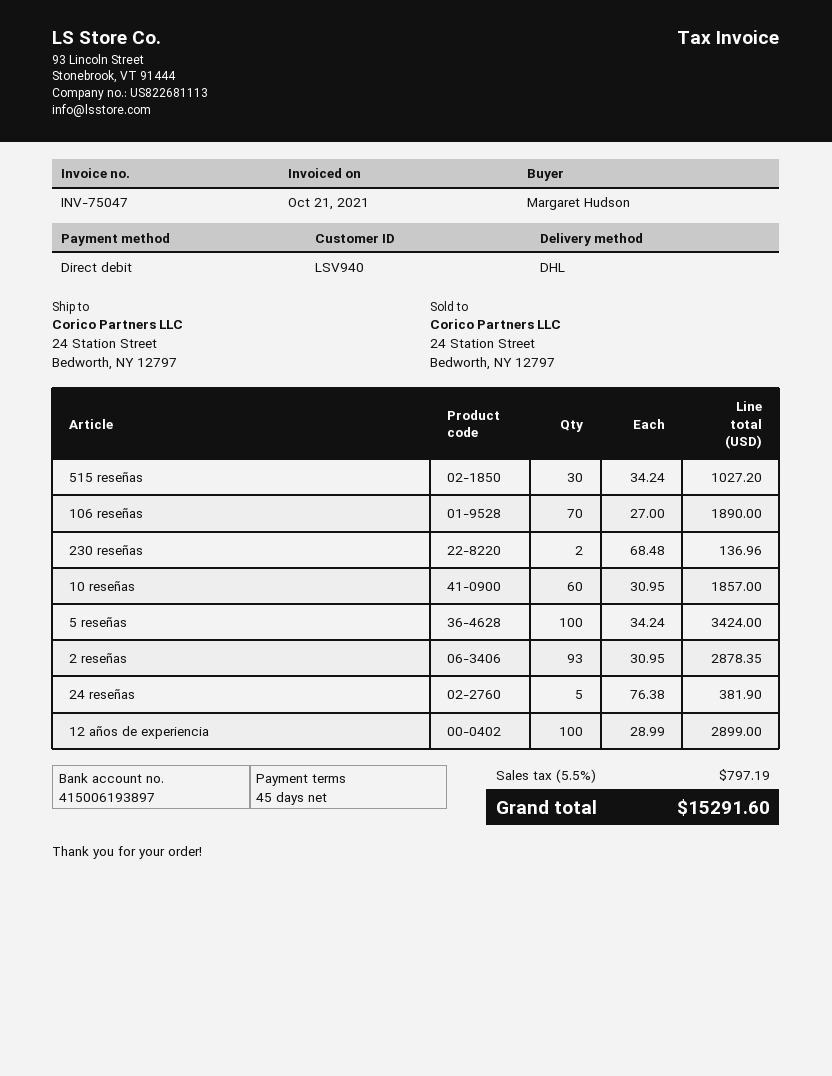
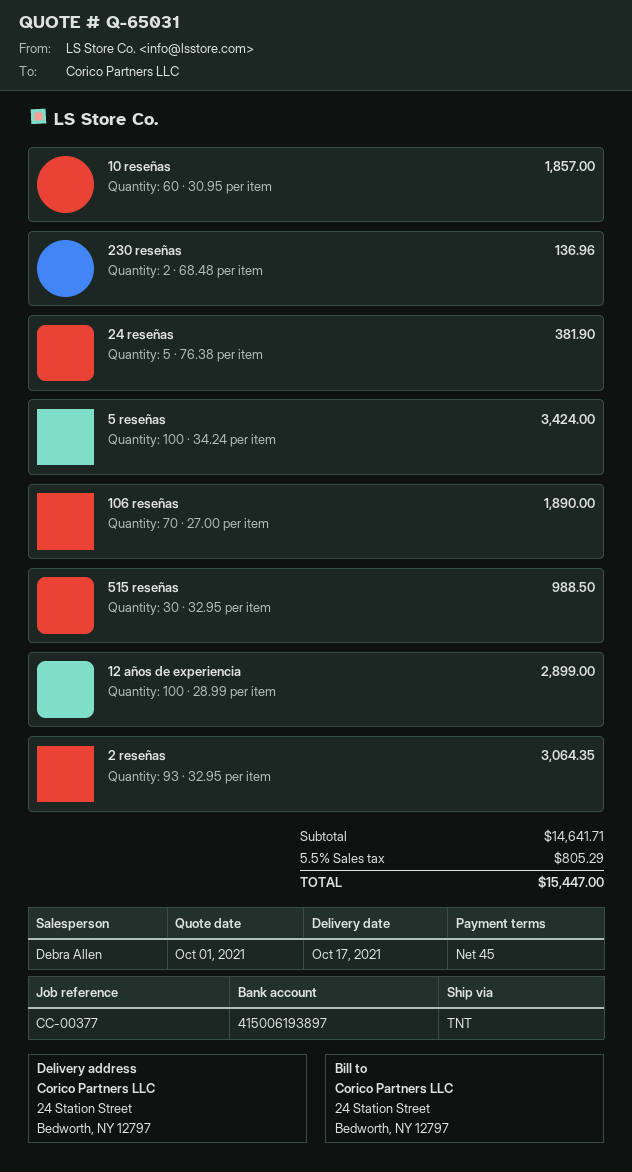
shipping method: DHL -> TNT
515 reseñas: 30 x 34.24 = 1027.20 -> 30 x 32.95 = 988.50
2 reseñas: 93 x 30.95 = 2878.35 -> 93 x 32.95 = 3064.35
tax: 5.5% = 797.19 -> 5.5% = 805.29
total: 15291.60 -> 15447.00

